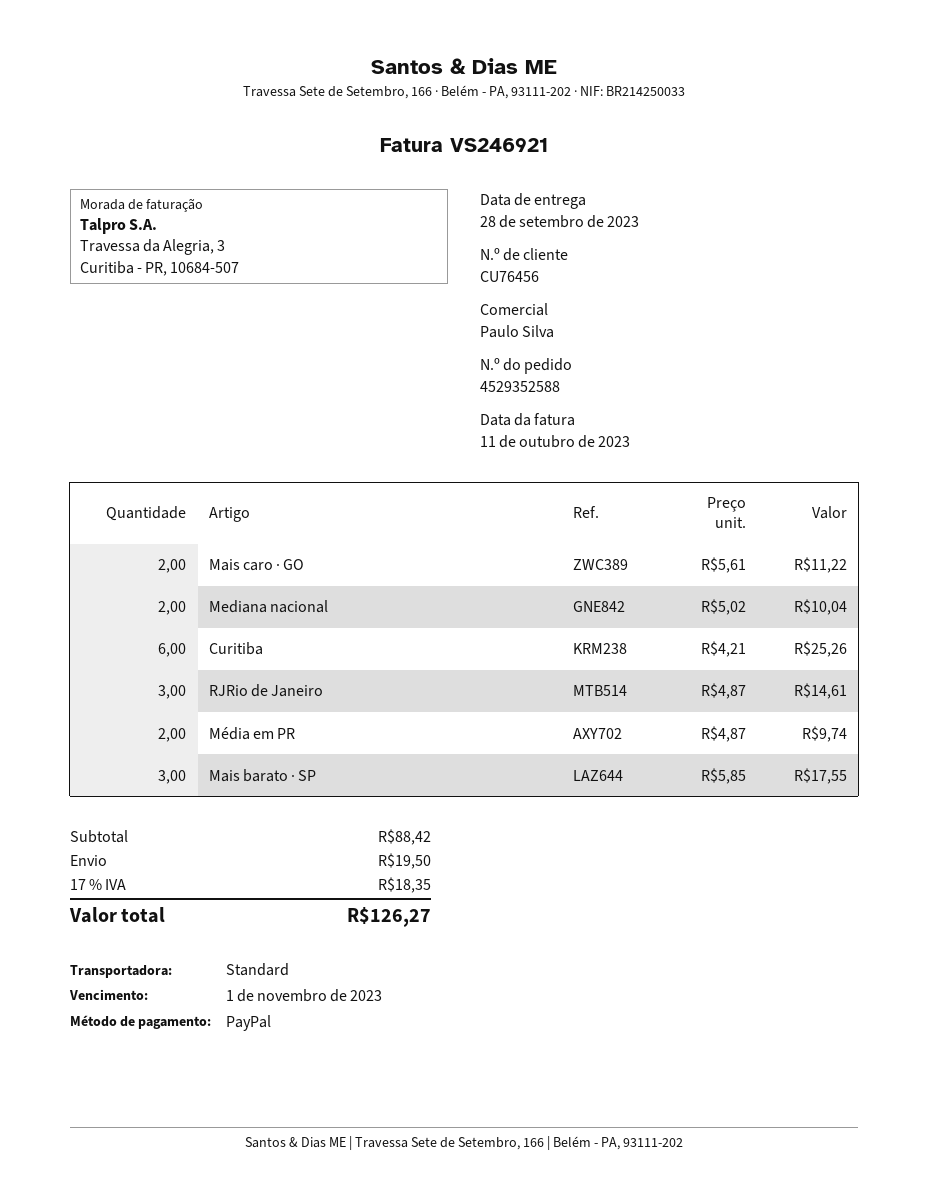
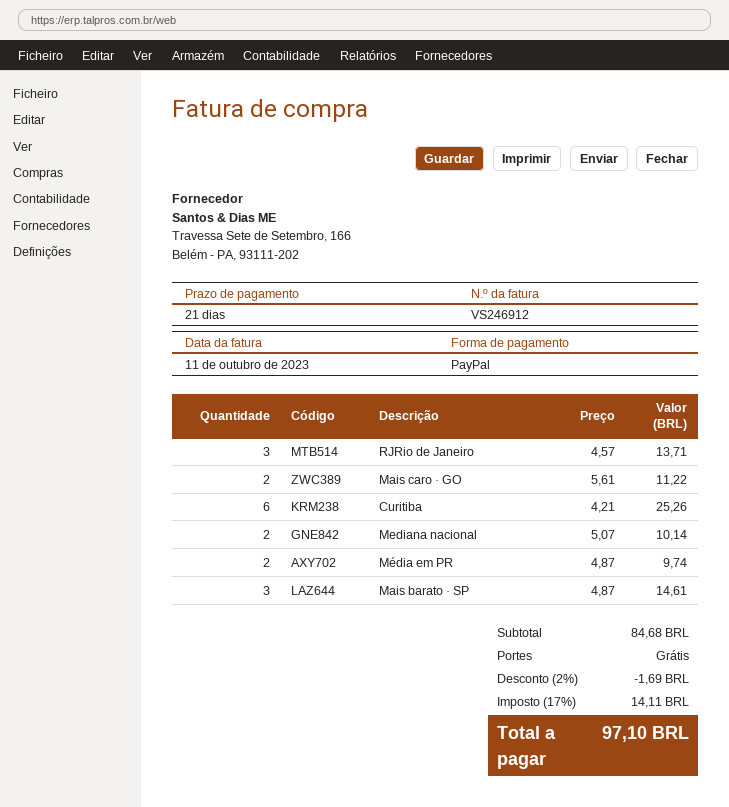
invoice number: VS246921 -> VS246912
Mediana nacional: 2 x 5.02 = 10.04 -> 2 x 5.07 = 10.14
RJRio de Janeiro: 3 x 4.87 = 14.61 -> 3 x 4.57 = 13.71
Mais barato · SP: 3 x 5.85 = 17.55 -> 3 x 4.87 = 14.61
subtotal: 88.42 -> 84.68
discount: none -> 2% = 1.69
shipping: 19.50 -> 0.00
tax: 17% = 18.35 -> 17% = 14.11
total: 126.27 -> 97.10

